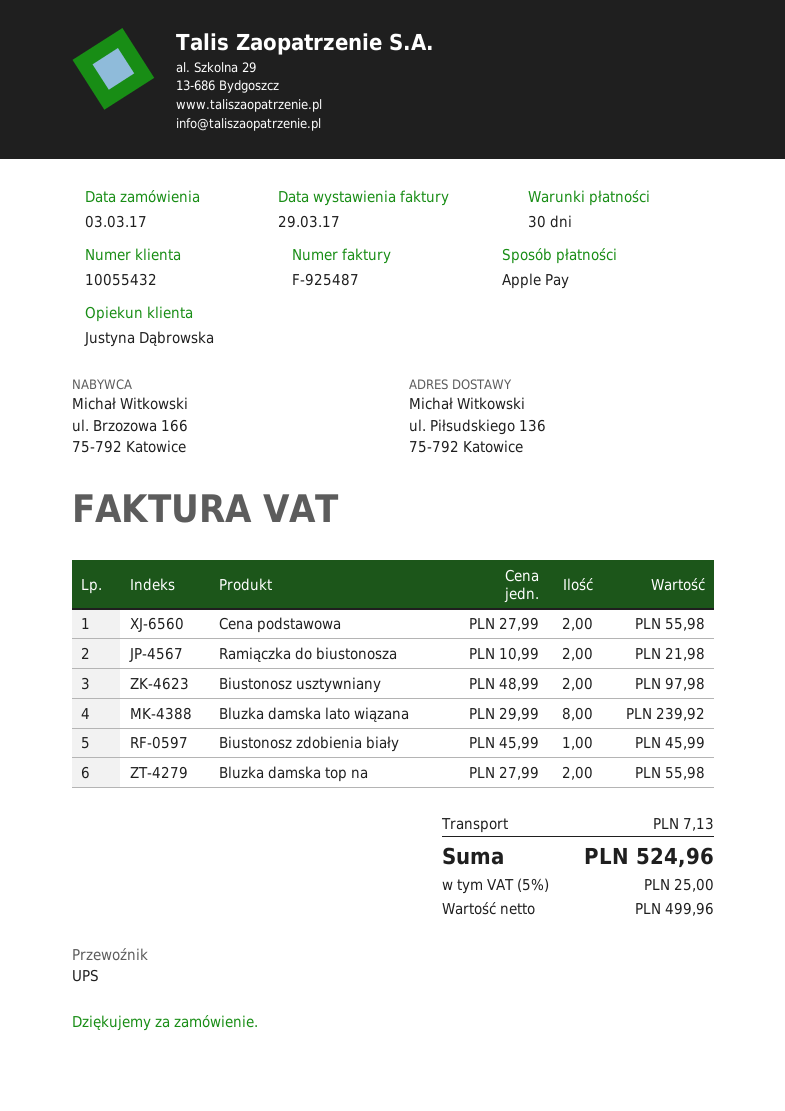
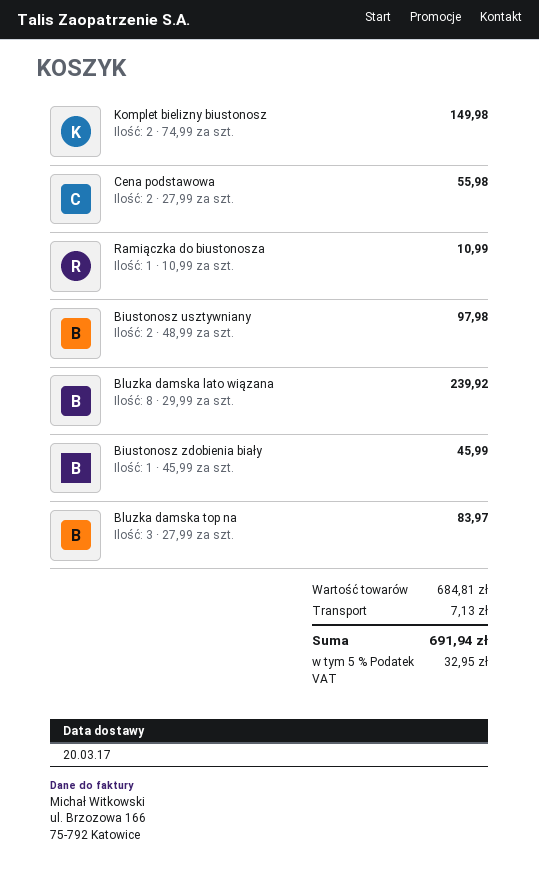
Ramiączka do biustonosza: 2 x 10.99 = 21.98 -> 1 x 10.99 = 10.99
Bluzka damska top na: 2 x 27.99 = 55.98 -> 3 x 27.99 = 83.97
Komplet bielizny biustonosz: none -> 2 x 74.99 = 149.98
tax: 5% = 25.00 -> 5% = 32.95
total: 524.96 -> 691.94

